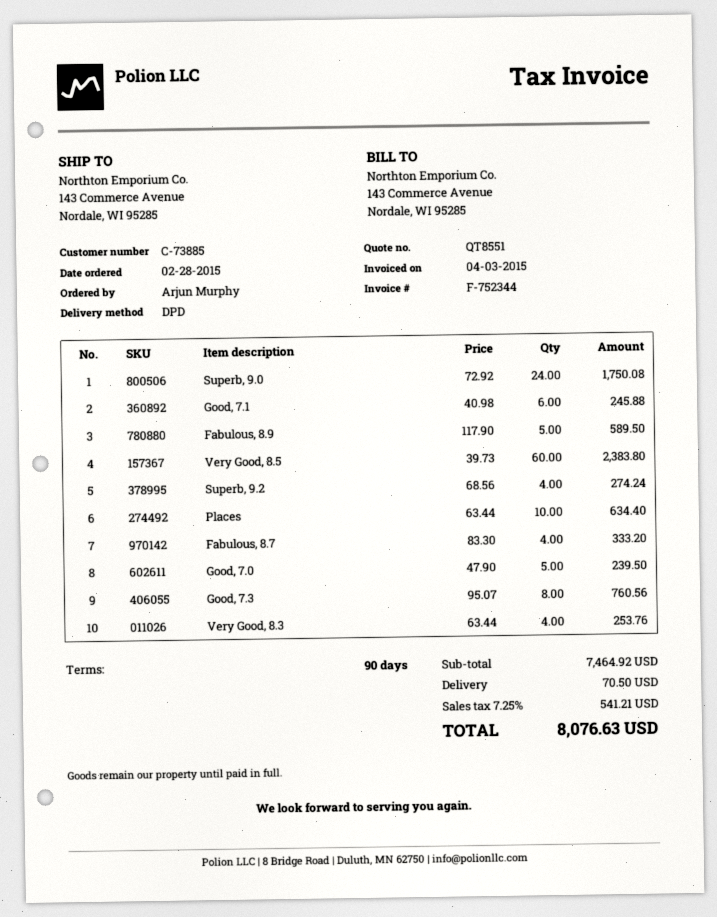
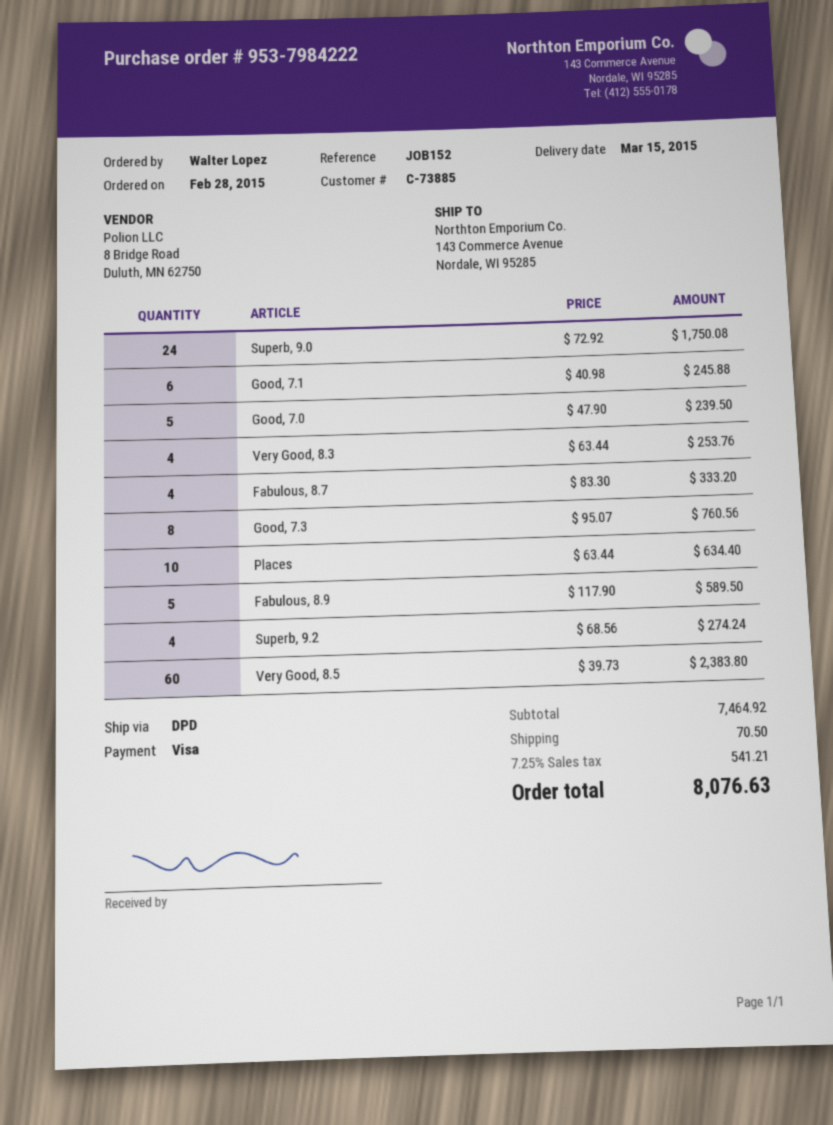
ordered by: Arjun Murphy -> Walter Lopez

